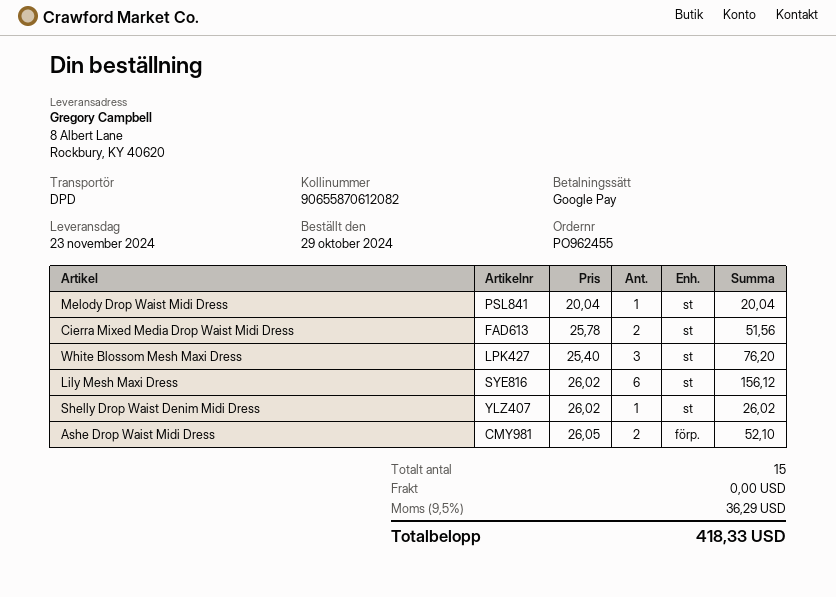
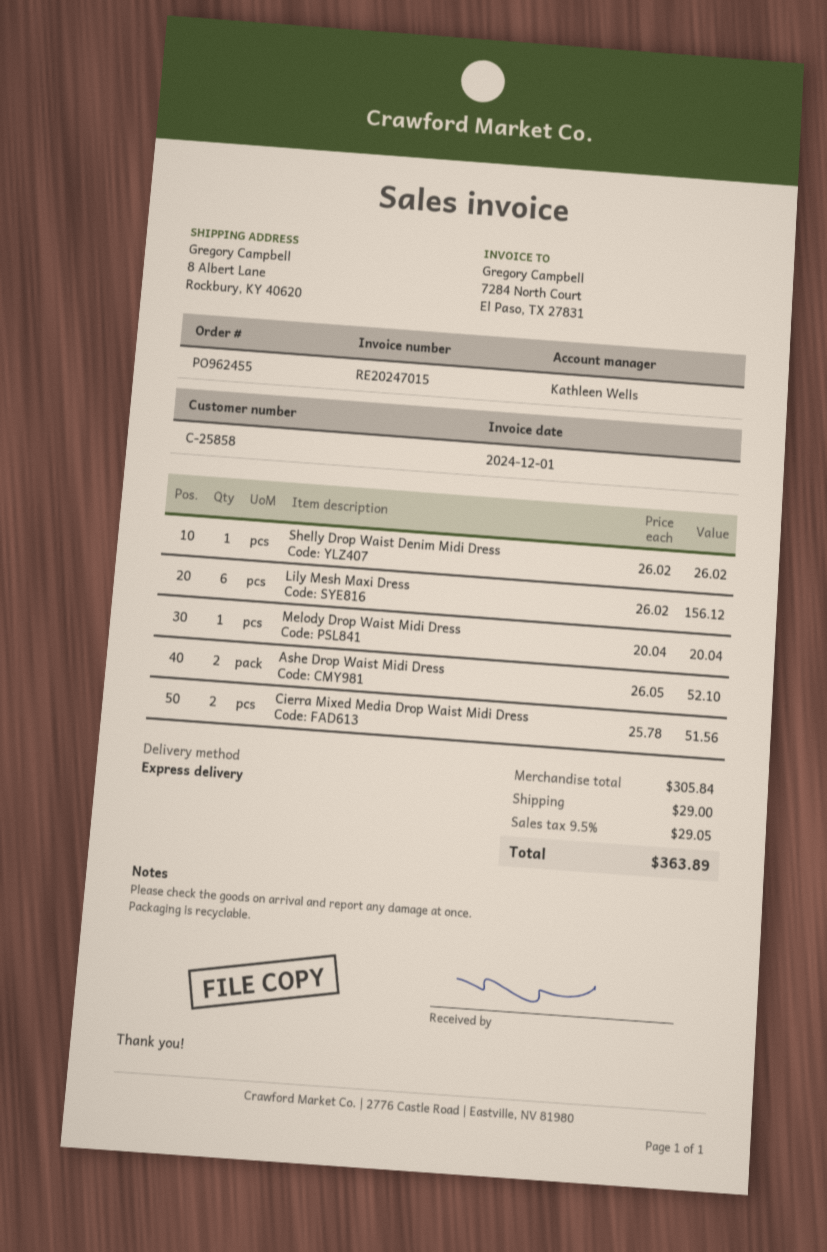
shipping method: DPD -> express
White Blossom Mesh Maxi Dress: 3 x 25.40 = 76.20 -> none
shipping: 0.00 -> 29.00
tax: 9.5% = 36.29 -> 9.5% = 29.05
total: 418.33 -> 363.89

